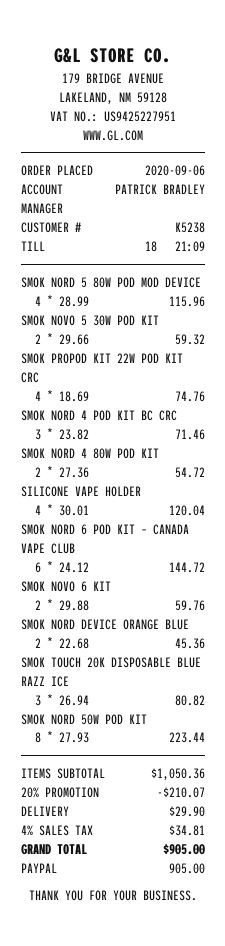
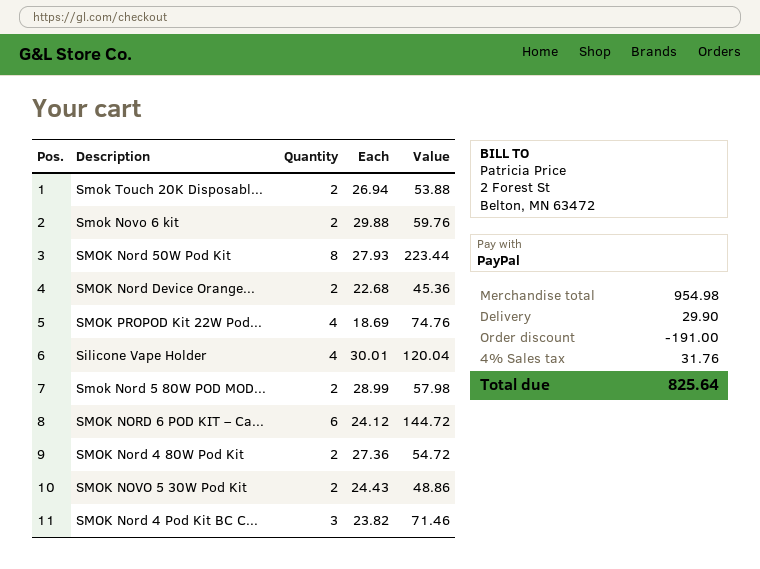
SMOK NORD 5 80W POD MOD DEVICE: 4 x 28.99 = 115.96 -> 2 x 28.99 = 57.98
SMOK NOVO 5 30W POD KIT: 2 x 29.66 = 59.32 -> 2 x 24.43 = 48.86
SMOK TOUCH 20K DISPOSABLE BLUE RAZZ ICE: 3 x 26.94 = 80.82 -> 2 x 26.94 = 53.88
subtotal: 1050.36 -> 954.98
discount: 210.07 -> 191.00
tax: 4% = 34.81 -> 4% = 31.76
total: 905.00 -> 825.64

